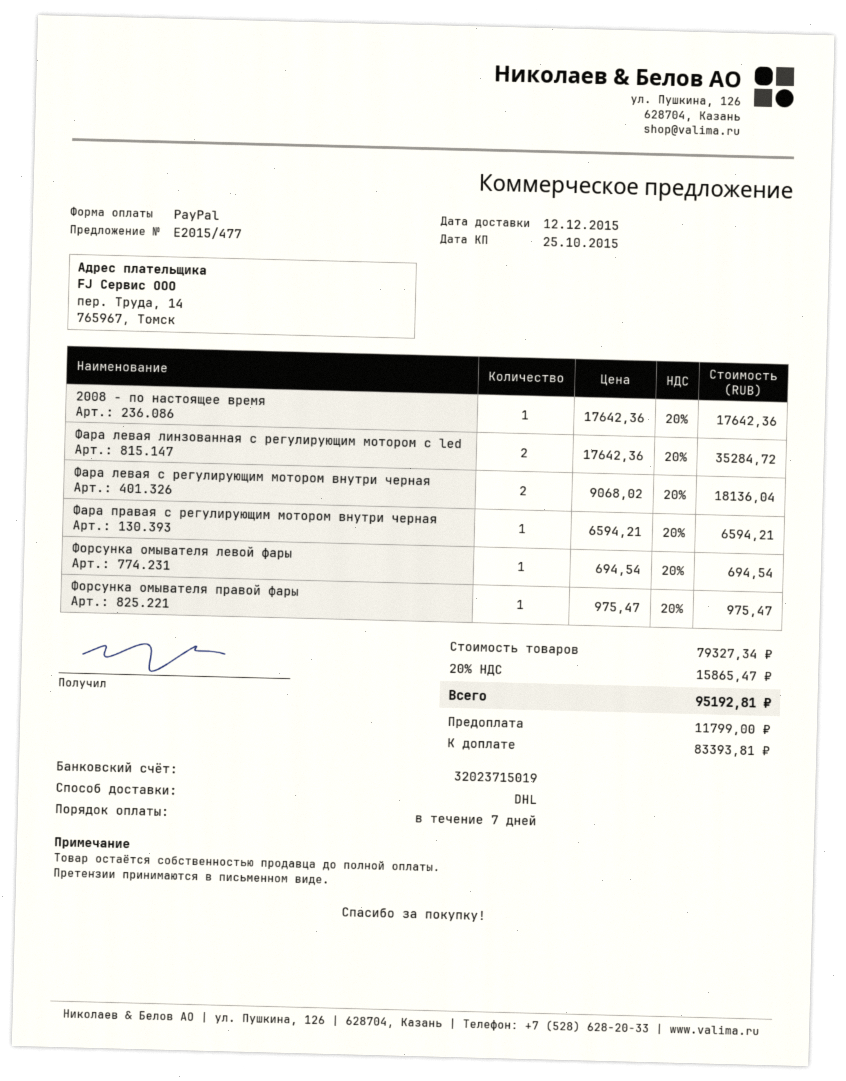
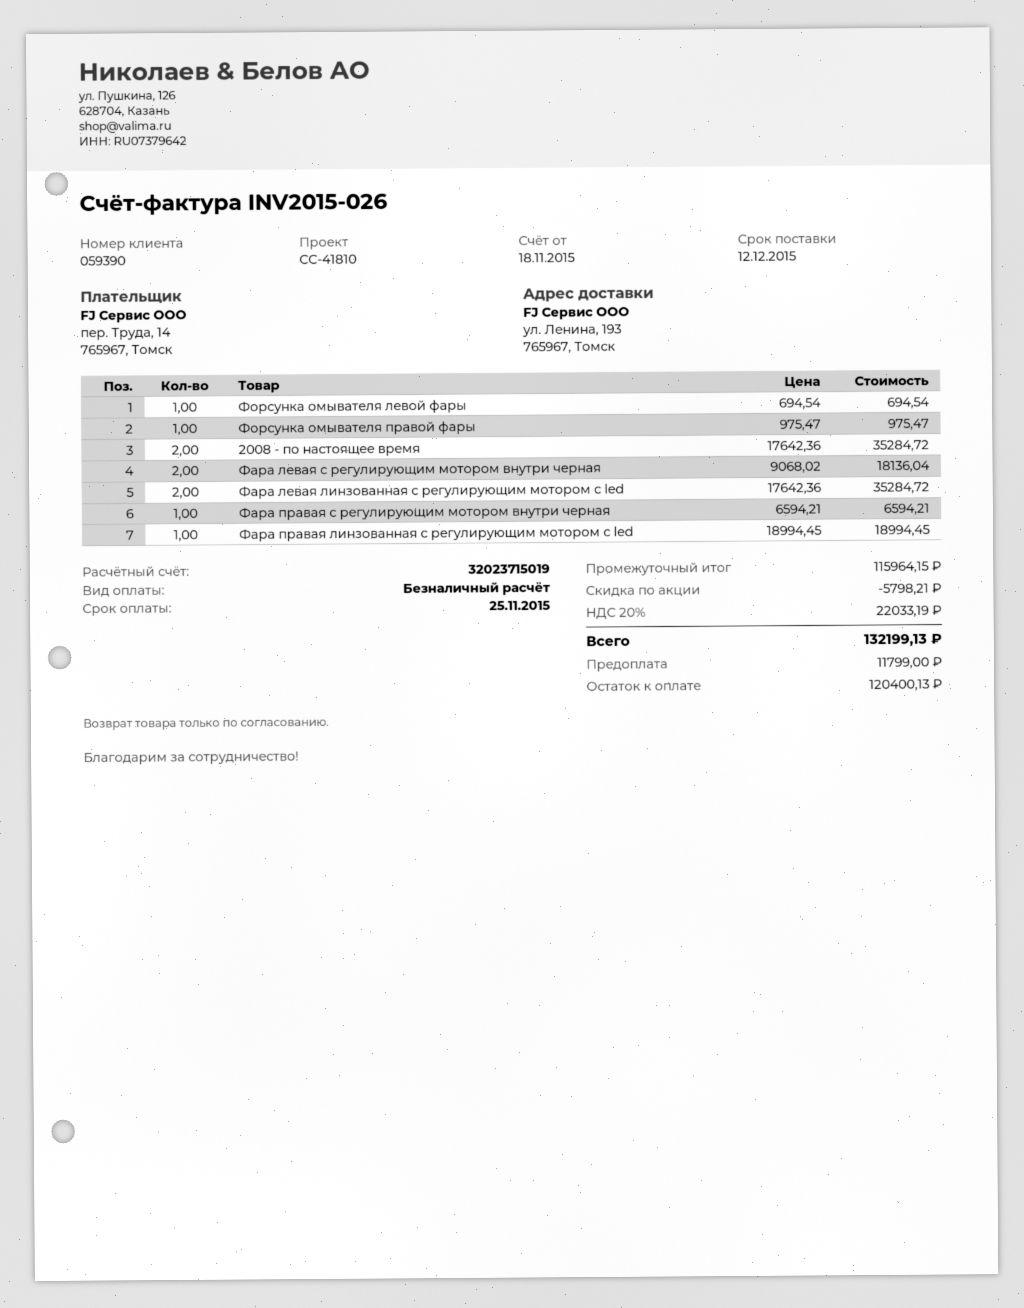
payment method: PayPal -> bank transfer
2008 - по настоящее время: 1 x 17642.36 = 17642.36 -> 2 x 17642.36 = 35284.72
Фара правая линзованная с регулирующим мотором с led: none -> 1 x 18994.45 = 18994.45
subtotal: 79327.34 -> 115964.15
discount: none -> 5798.21
tax: 20% = 15865.47 -> 20% = 22033.19
total: 95192.81 -> 132199.13
balance: 83393.81 -> 120400.13

